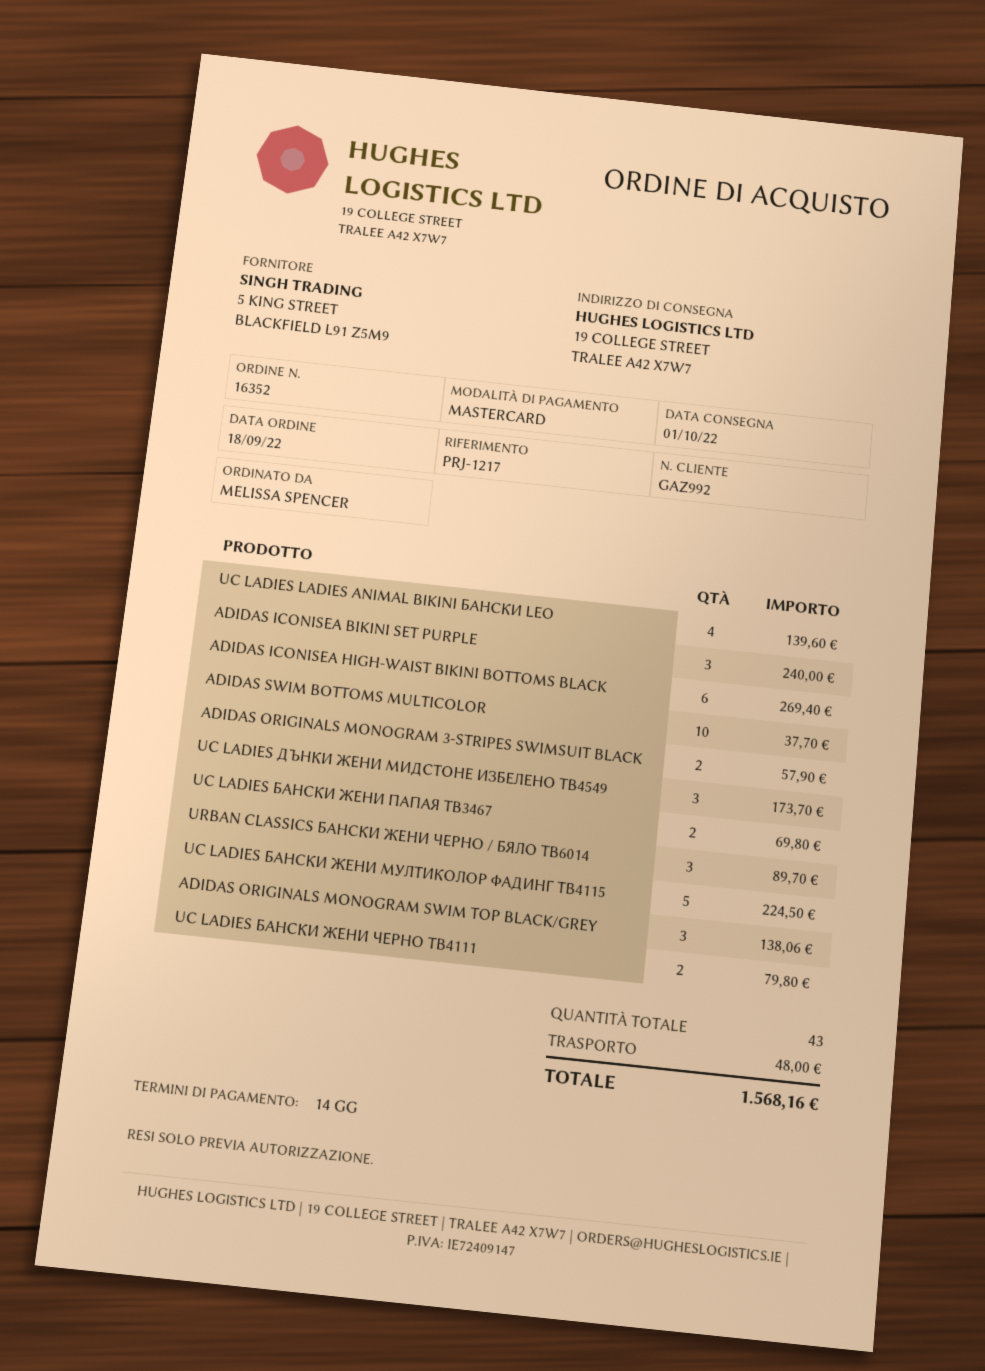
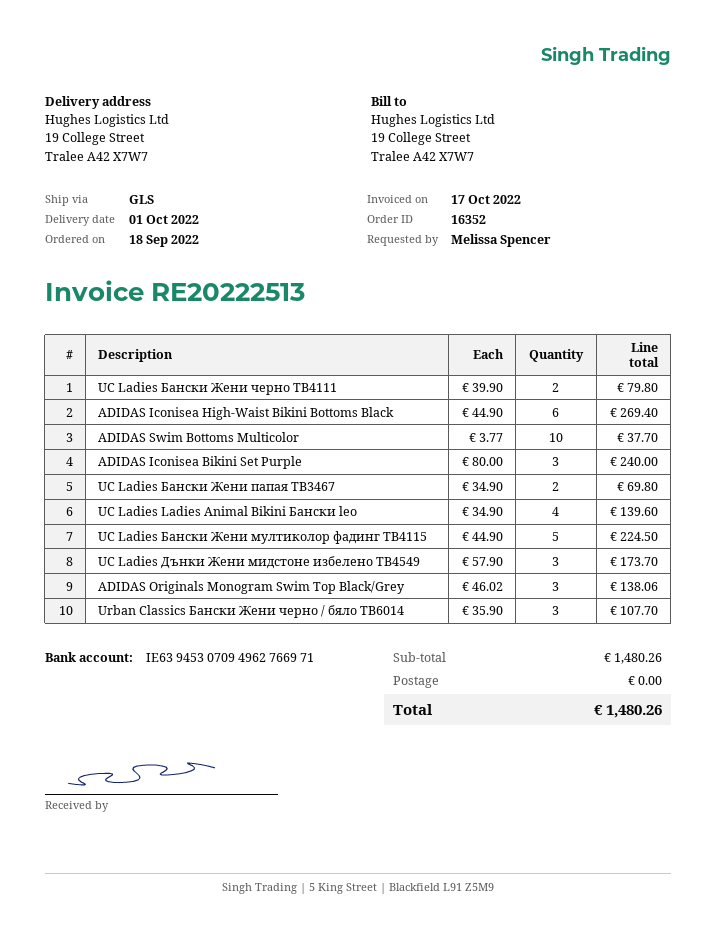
ADIDAS ORIGINALS MONOGRAM 3-STRIPES SWIMSUIT BLACK: 2 for 57.90 -> none
URBAN CLASSICS БАНСКИ ЖЕНИ ЧЕРНО / БЯЛО TB6014: 3 for 89.70 -> 3 for 107.70
shipping: 48.00 -> 0.00
total: 1568.16 -> 1480.26

